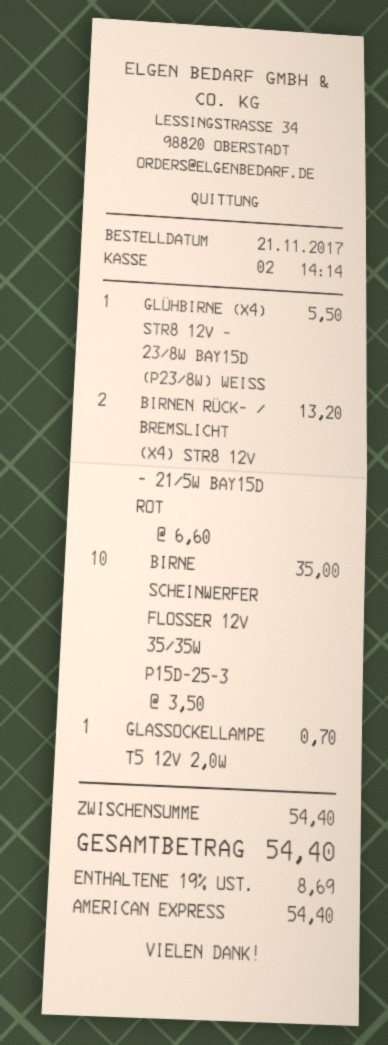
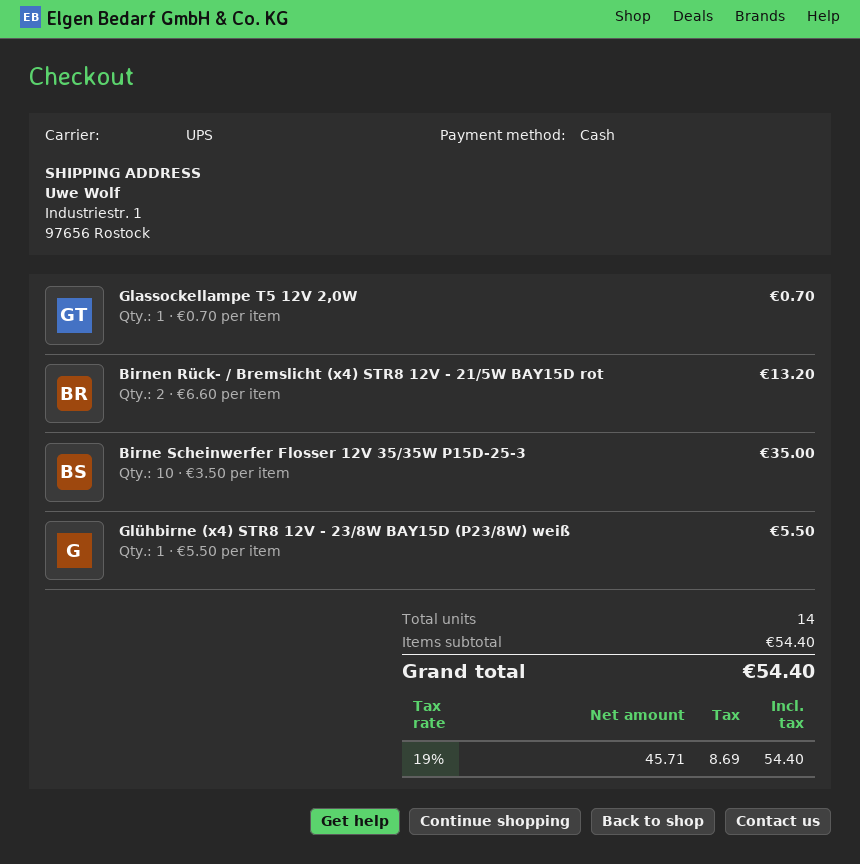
payment method: American Express -> cash

